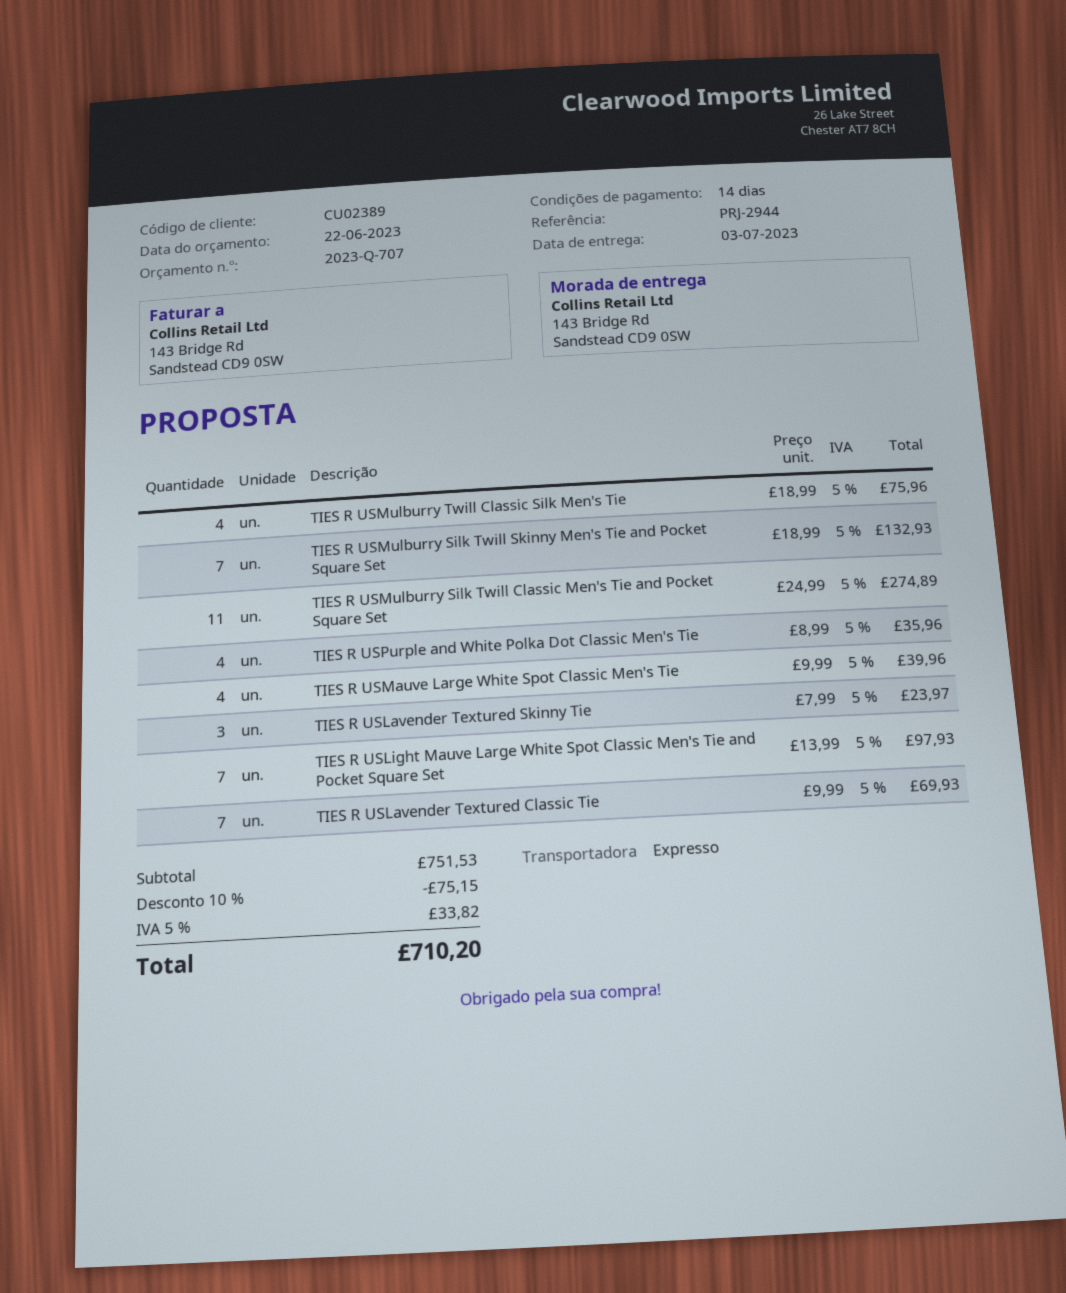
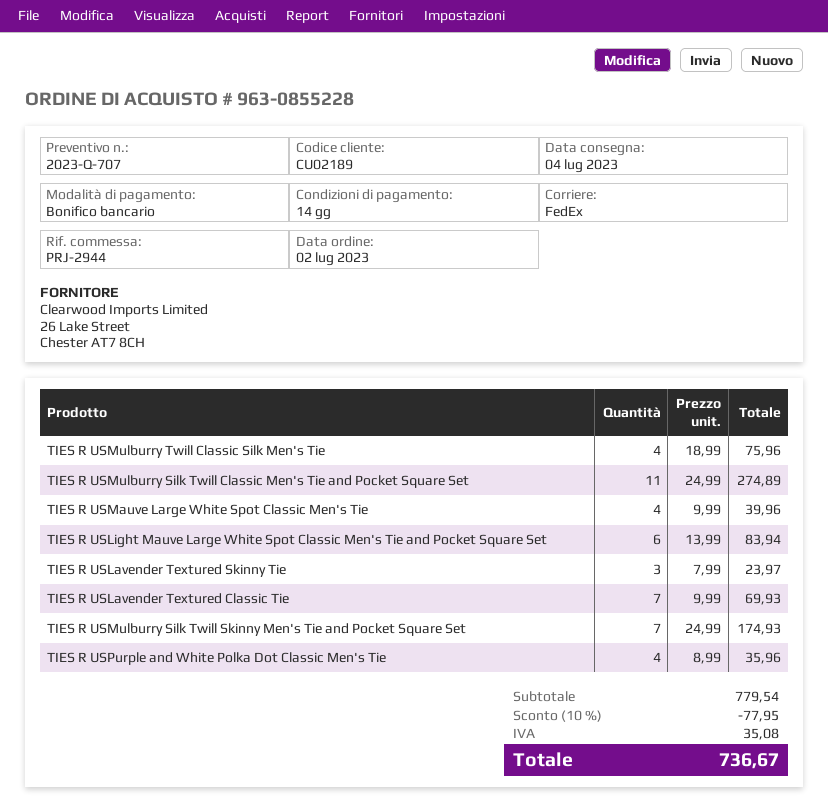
delivery date: 2023-07-03 -> 2023-07-04
customer number: CU02389 -> CU02189
shipping method: express -> FedEx
TIES R USMulburry Silk Twill Skinny Men's Tie and Pocket Square Set: 7 x 18.99 = 132.93 -> 7 x 24.99 = 174.93
TIES R USLight Mauve Large White Spot Classic Men's Tie and Pocket Square Set: 7 x 13.99 = 97.93 -> 6 x 13.99 = 83.94
subtotal: 751.53 -> 779.54
discount: 10% = 75.15 -> 10% = 77.95
tax: 33.82 -> 35.08
total: 710.20 -> 736.67

